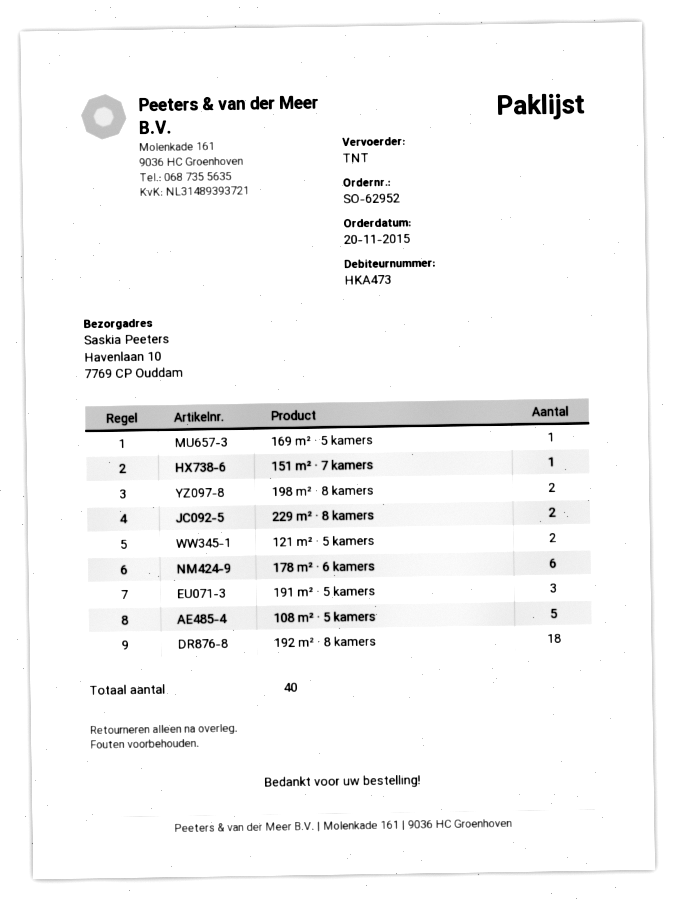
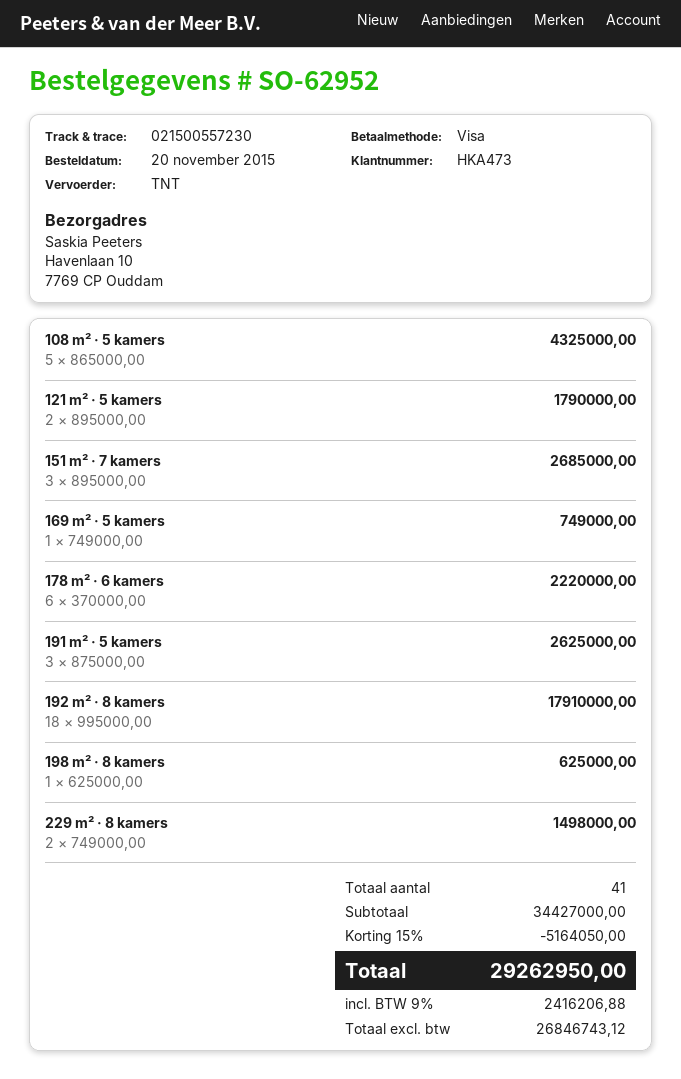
151 m² · 7 kamers: 1 -> 3
198 m² · 8 kamers: 2 -> 1
total quantity: 40 -> 41

